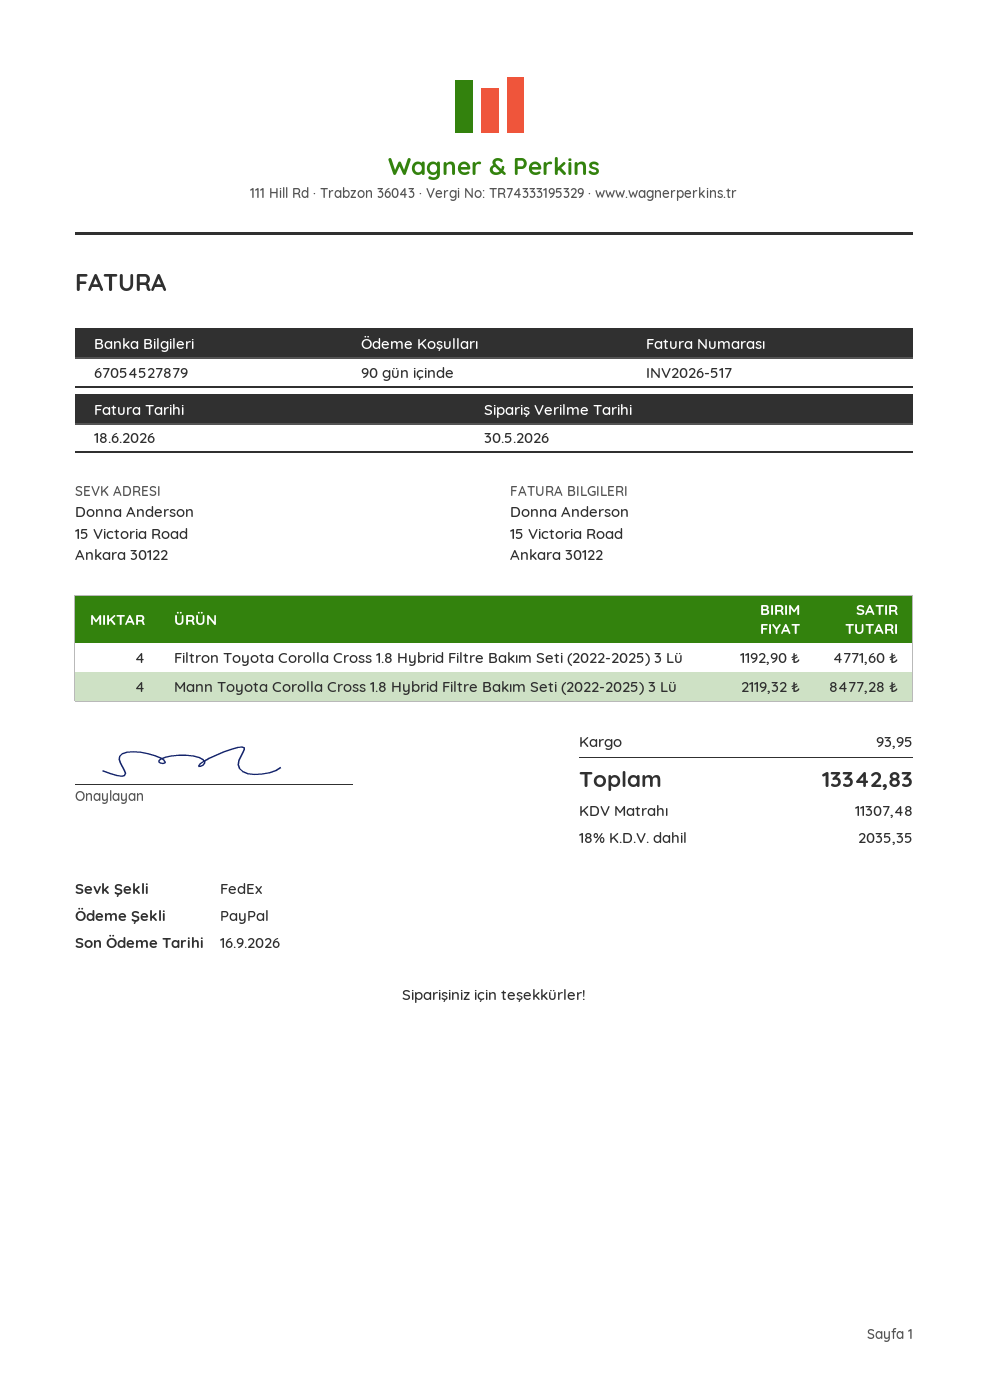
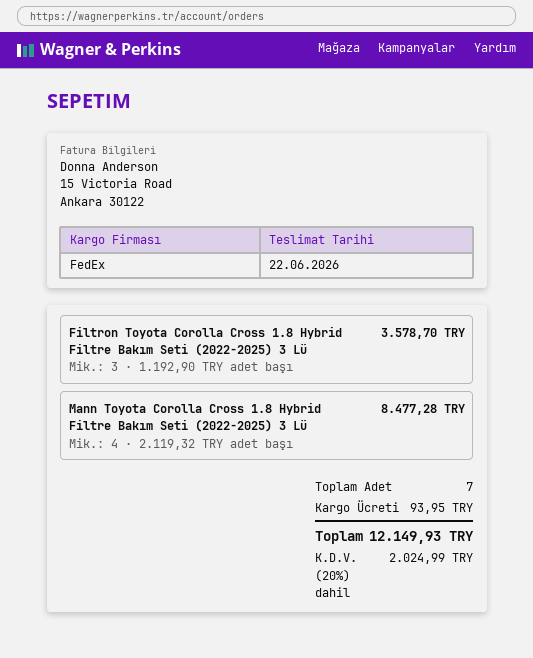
Filtron Toyota Corolla Cross 1.8 Hybrid Filtre Bakım Seti (2022-2025) 3 Lü: 4 x 1192.90 = 4771.60 -> 3 x 1192.90 = 3578.70
tax: 18% = 2035.35 -> 20% = 2024.99
total: 13342.83 -> 12149.93

